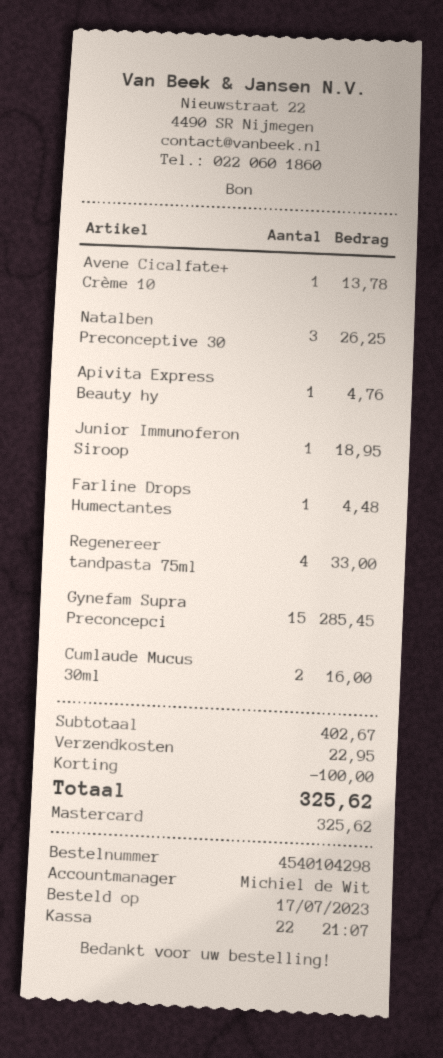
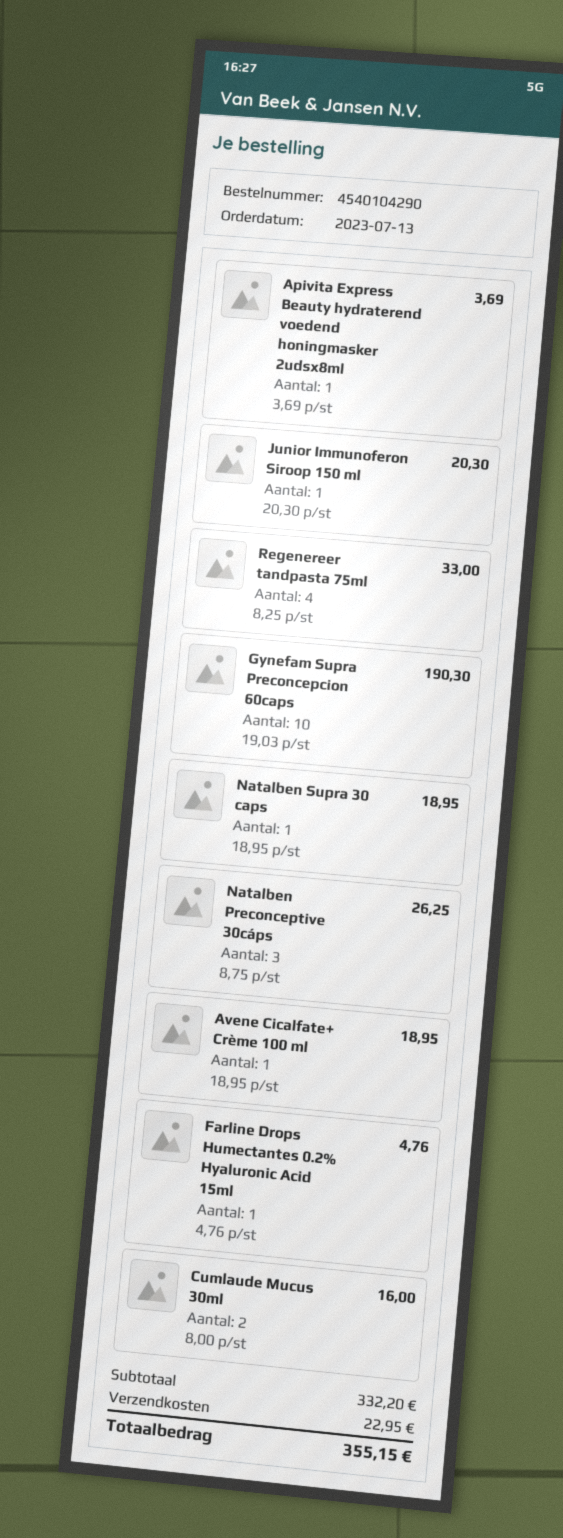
order number: 4540104298 -> 4540104290
order date: 2023-07-17 -> 2023-07-13
Avene Cicalfate+ Crème 10: 1 for 13.78 -> 1 for 18.95
Apivita Express Beauty hy: 1 for 4.76 -> 1 for 3.69
Junior Immunoferon Siroop: 1 for 18.95 -> 1 for 20.30
Farline Drops Humectantes: 1 for 4.48 -> 1 for 4.76
Gynefam Supra Preconcepci: 15 for 285.45 -> 10 for 190.30
Natalben Supra 30 caps: none -> 1 for 18.95
subtotal: 402.67 -> 332.20
discount: 100.00 -> none
total: 325.62 -> 355.15

